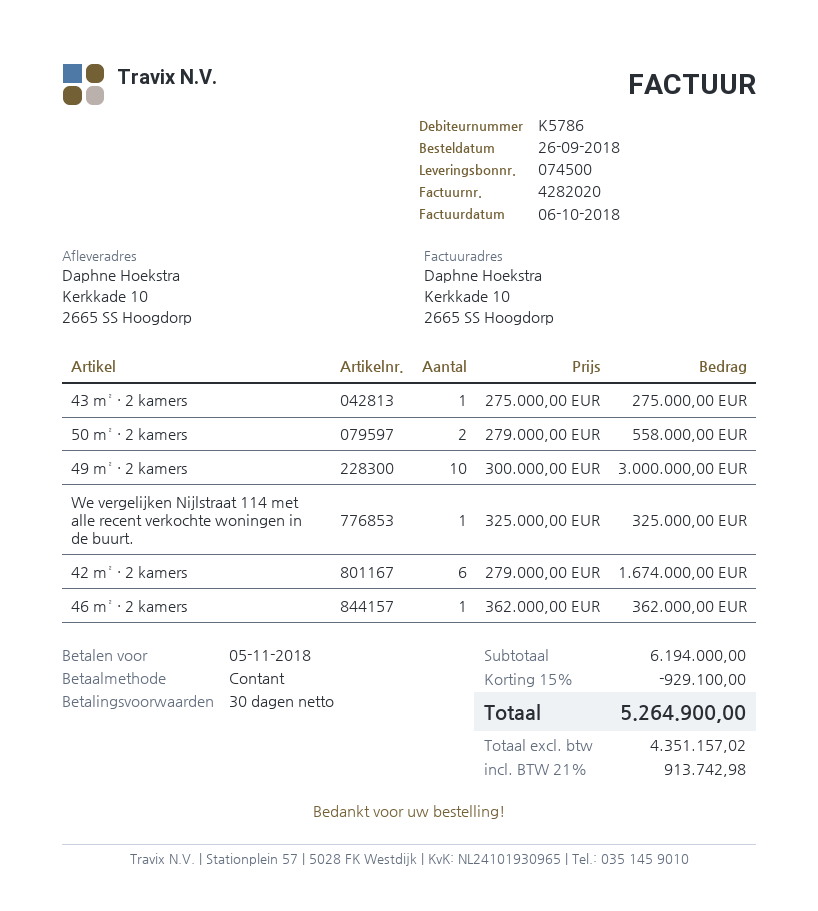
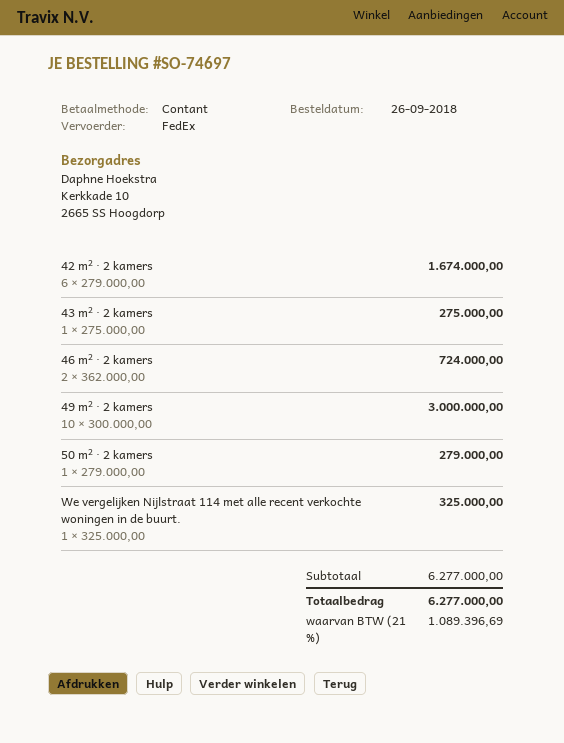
50 m² · 2 kamers: 2 x 279000.00 = 558000.00 -> 1 x 279000.00 = 279000.00
46 m² · 2 kamers: 1 x 362000.00 = 362000.00 -> 2 x 362000.00 = 724000.00
subtotal: 6194000.00 -> 6277000.00
discount: 15% = 929100.00 -> none
tax: 21% = 913742.98 -> 21% = 1089396.69
total: 5264900.00 -> 6277000.00

